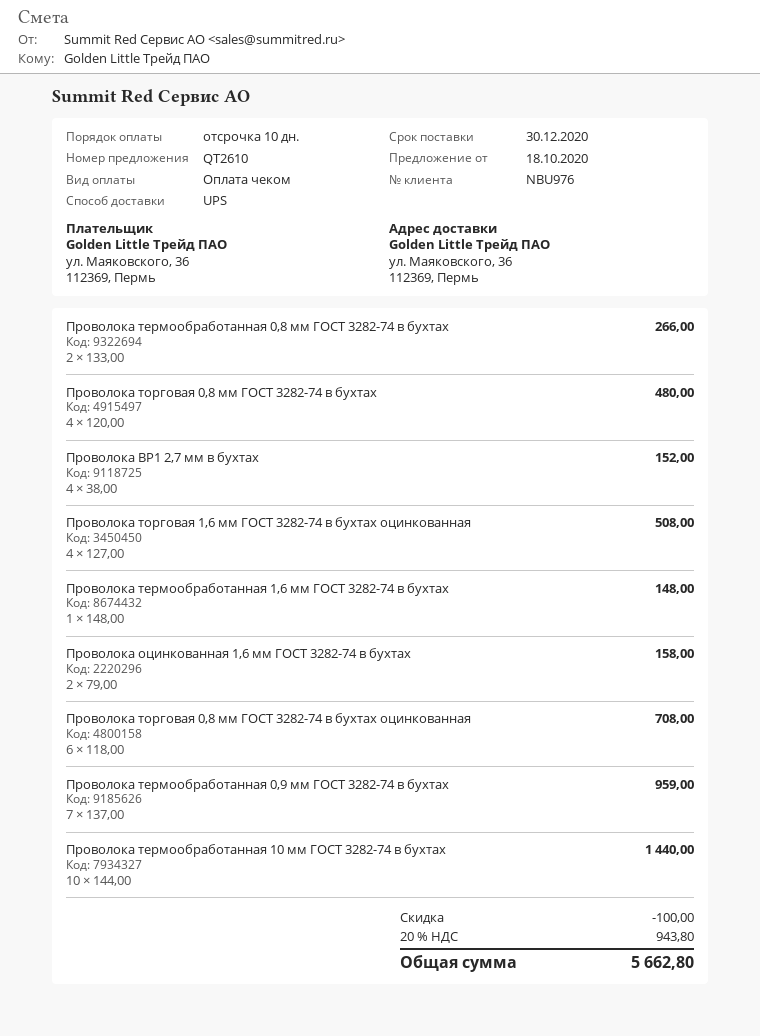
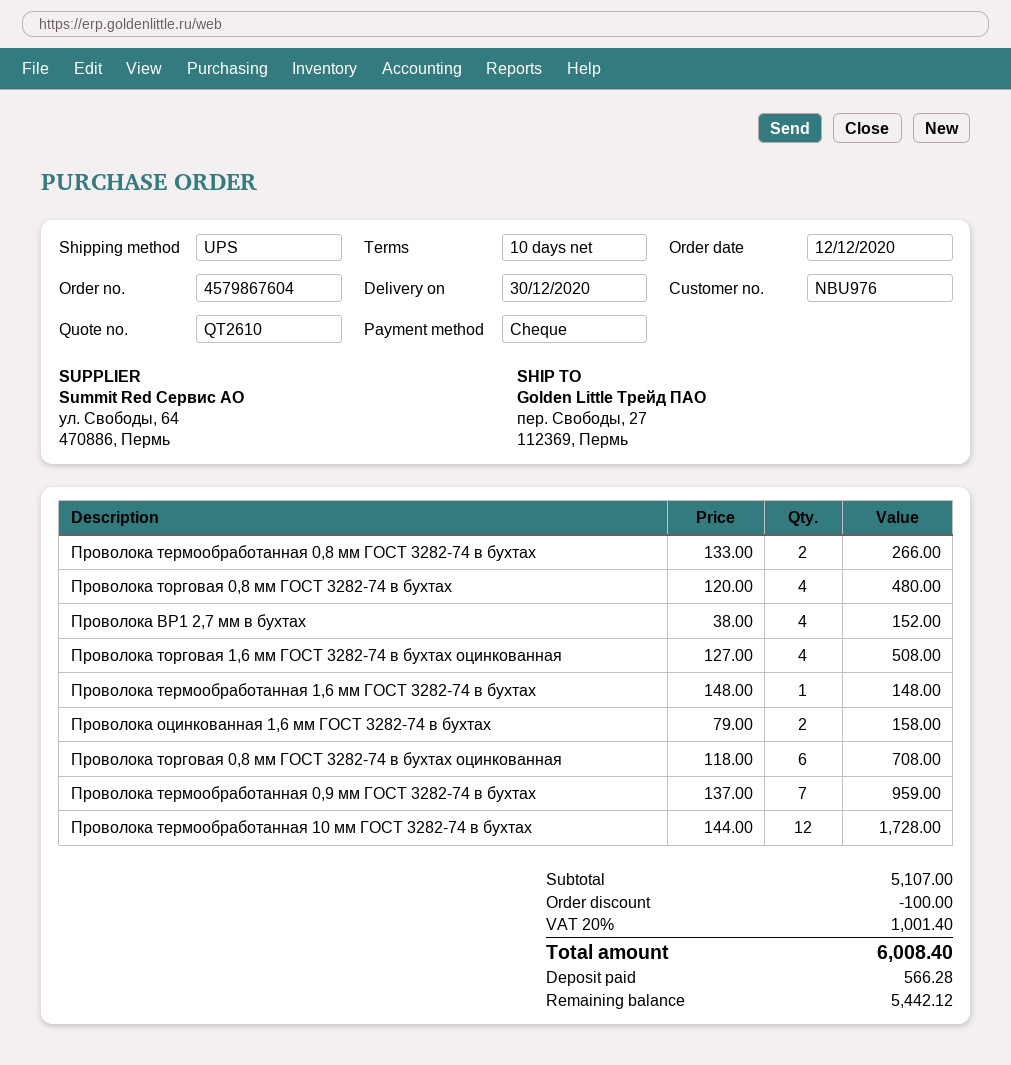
ship to: ул. Маяковского, 36, 112369, Пермь -> пер. Свободы, 27, 112369, Пермь
Проволока термообработанная 10 мм ГОСТ 3282-74 в бухтах: 10 x 144.00 = 1440.00 -> 12 x 144.00 = 1728.00
tax: 20% = 943.80 -> 20% = 1001.40
total: 5662.80 -> 6008.40

